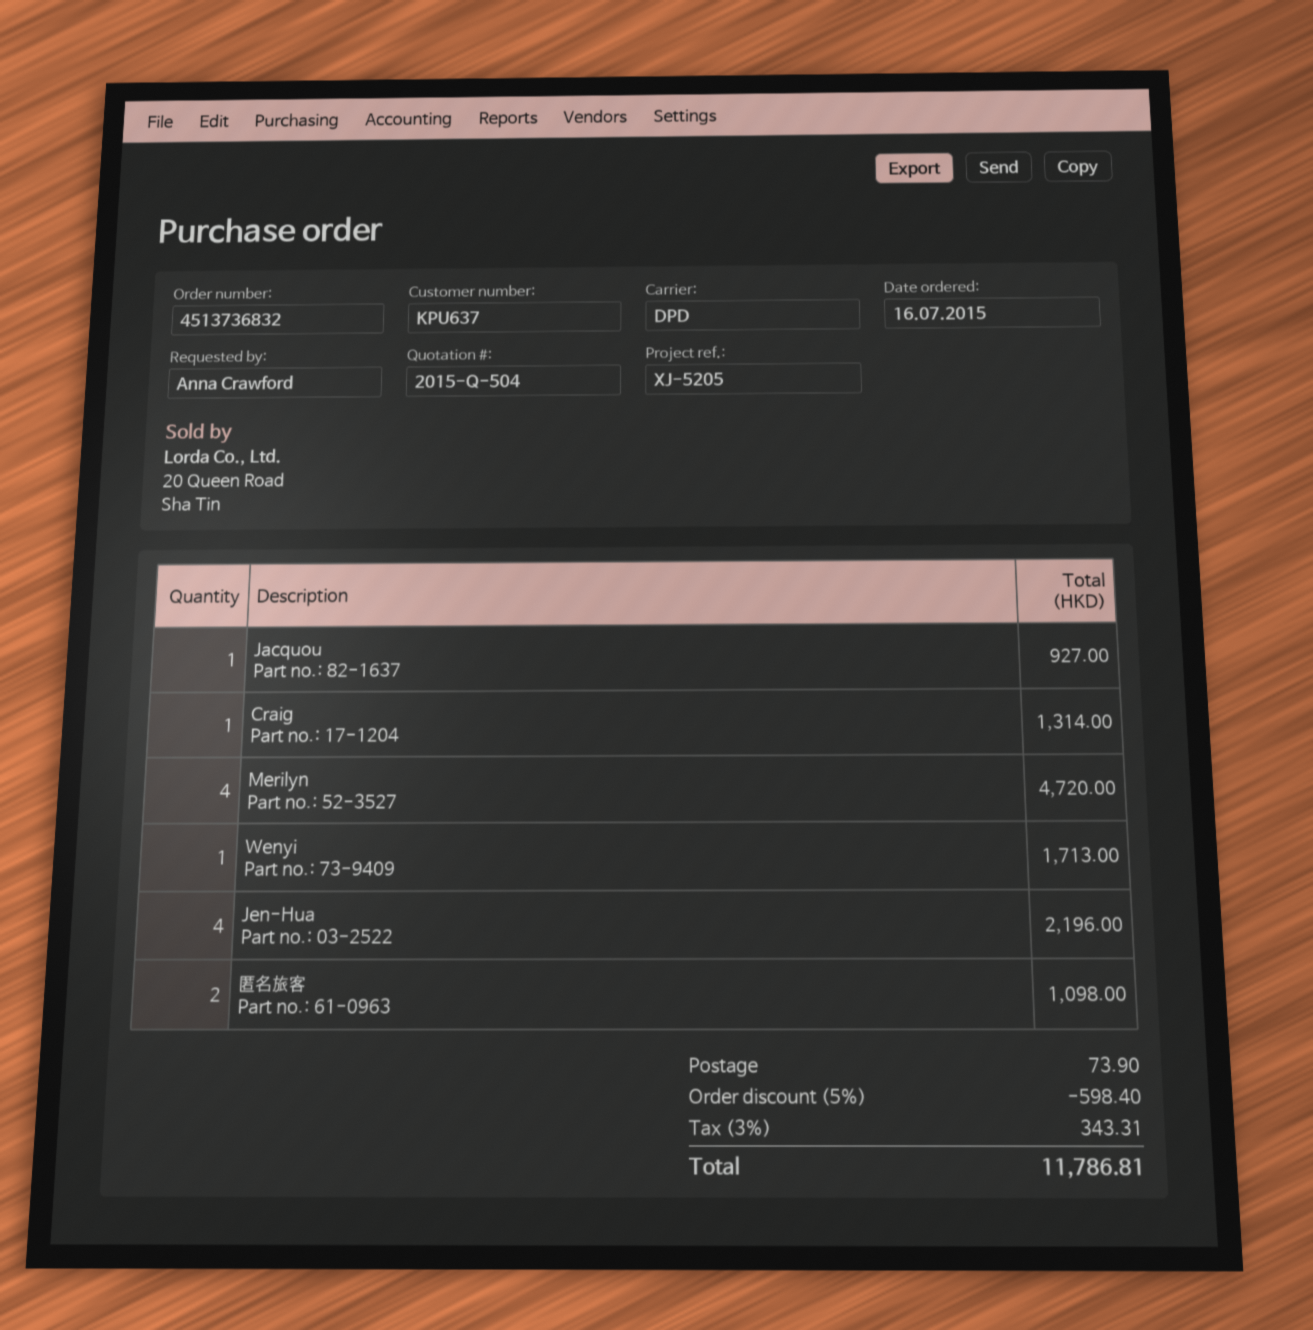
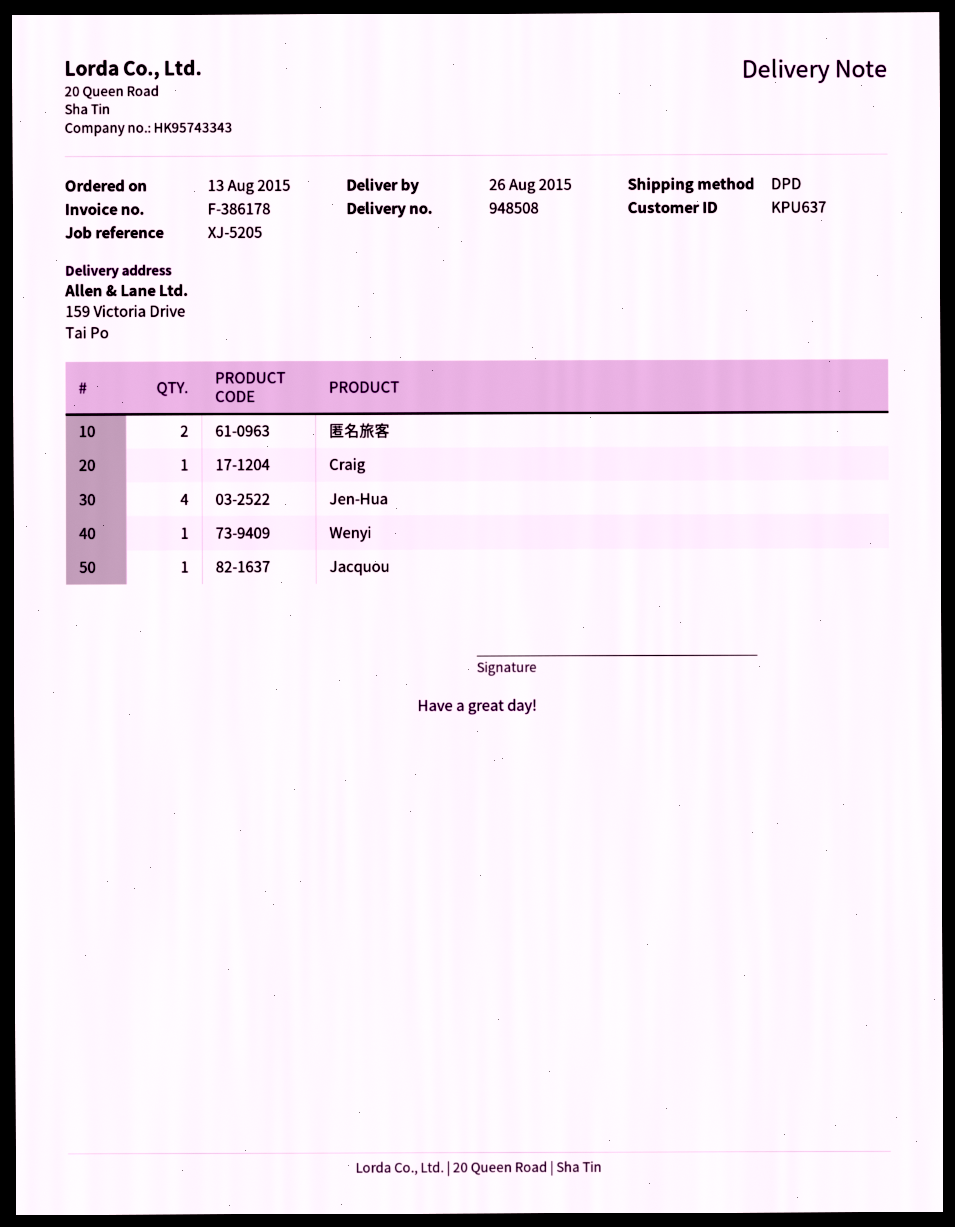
order date: 2015-07-16 -> 2015-08-13
Merilyn: 4 -> none

